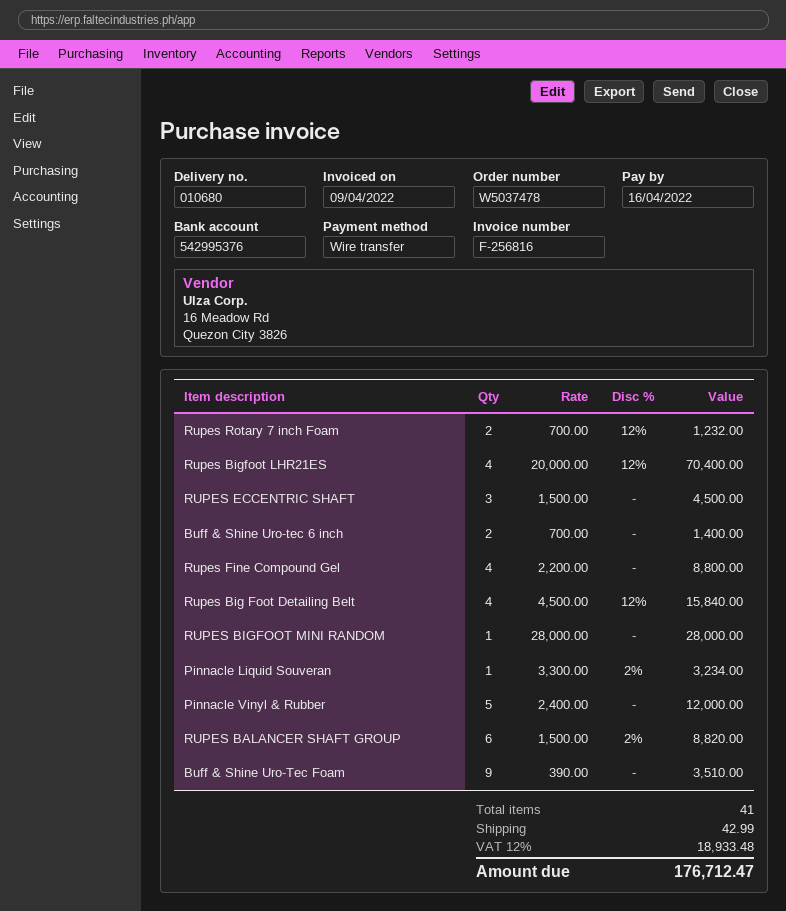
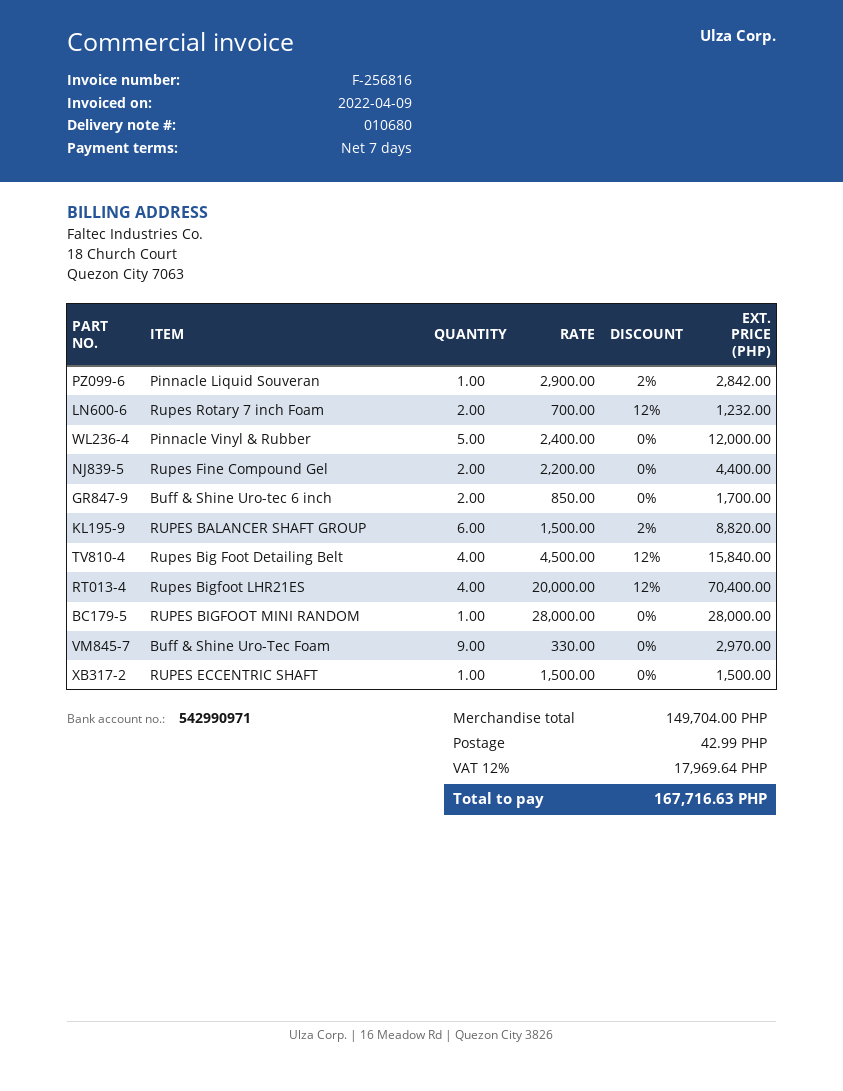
bank account: 542995376 -> 542990971
RUPES ECCENTRIC SHAFT: 3 x 1500.00 = 4500.00 -> 1 x 1500.00 = 1500.00
Buff & Shine Uro-tec 6 inch: 2 x 700.00 = 1400.00 -> 2 x 850.00 = 1700.00
Rupes Fine Compound Gel: 4 x 2200.00 = 8800.00 -> 2 x 2200.00 = 4400.00
Pinnacle Liquid Souveran: 1 x 3300.00 - 2% = 3234.00 -> 1 x 2900.00 - 2% = 2842.00
Buff & Shine Uro-Tec Foam: 9 x 390.00 = 3510.00 -> 9 x 330.00 = 2970.00
tax: 12% = 18933.48 -> 12% = 17969.64
total: 176712.47 -> 167716.63

